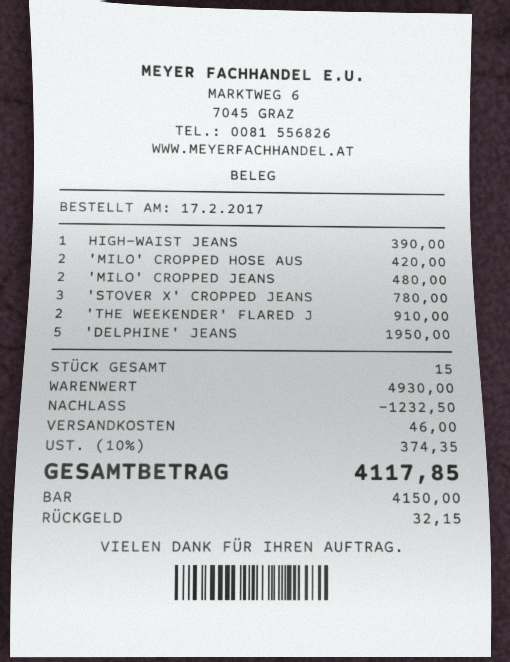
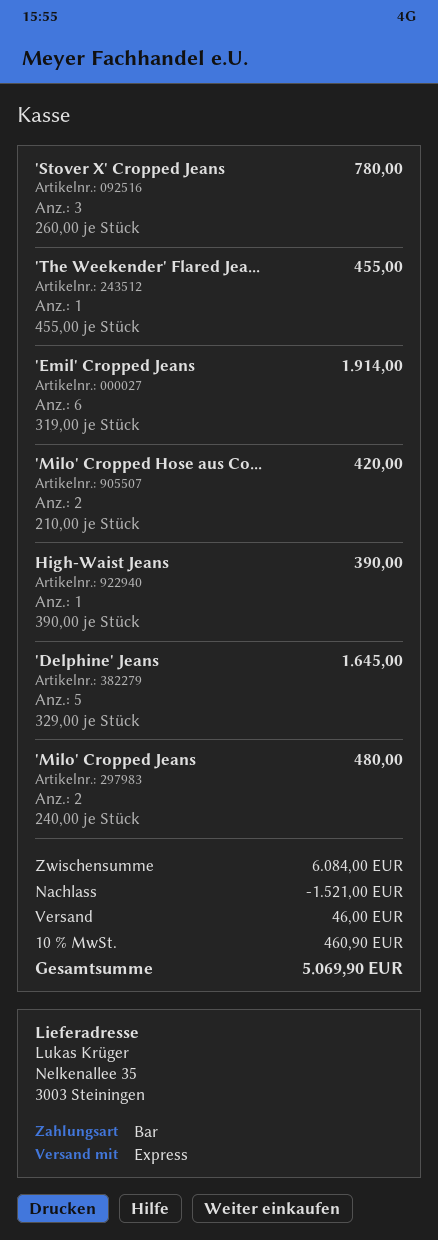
'THE WEEKENDER' FLARED J: 2 for 910.00 -> 1 for 455.00
'DELPHINE' JEANS: 5 for 1950.00 -> 5 for 1645.00
'Emil' Cropped Jeans: none -> 6 for 1914.00
subtotal: 4930.00 -> 6084.00
discount: 1232.50 -> 1521.00
tax: 10% = 374.35 -> 10% = 460.90
total: 4117.85 -> 5069.90

